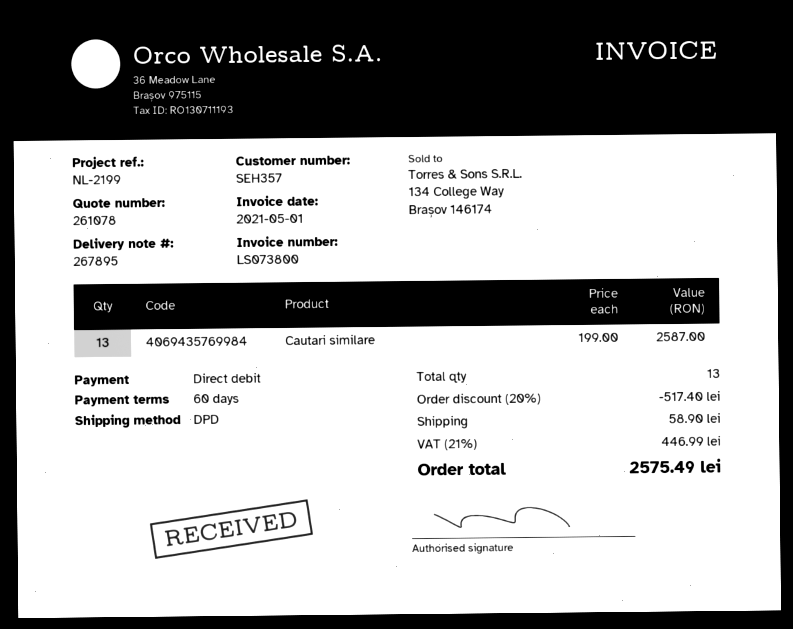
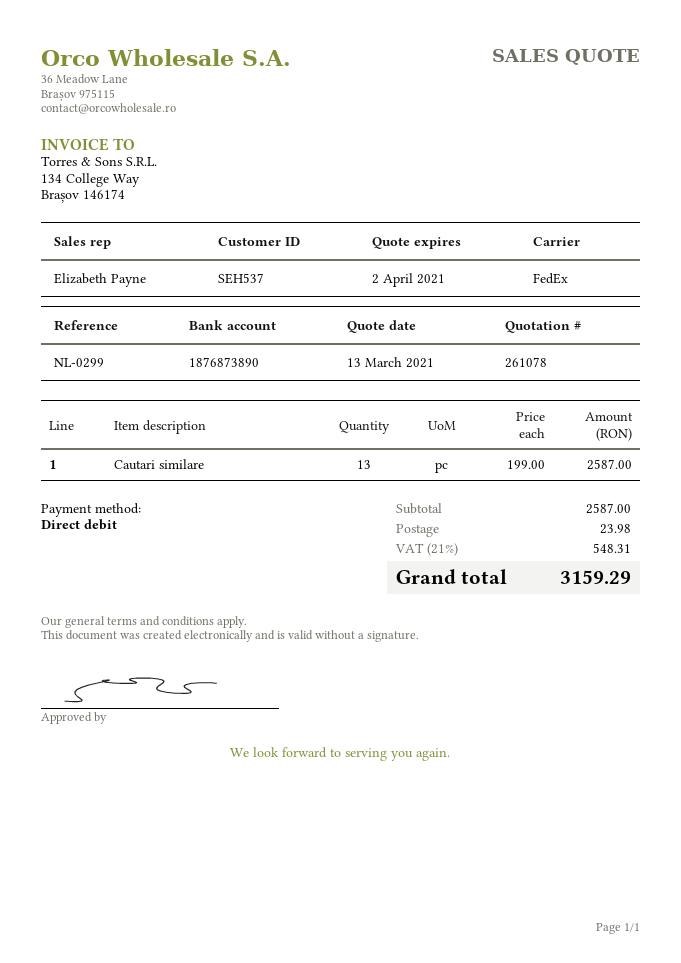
customer number: SEH357 -> SEH537
reference: NL-2199 -> NL-0299
shipping method: DPD -> FedEx
discount: 20% = 517.40 -> none
shipping: 58.90 -> 23.98
tax: 21% = 446.99 -> 21% = 548.31
total: 2575.49 -> 3159.29

